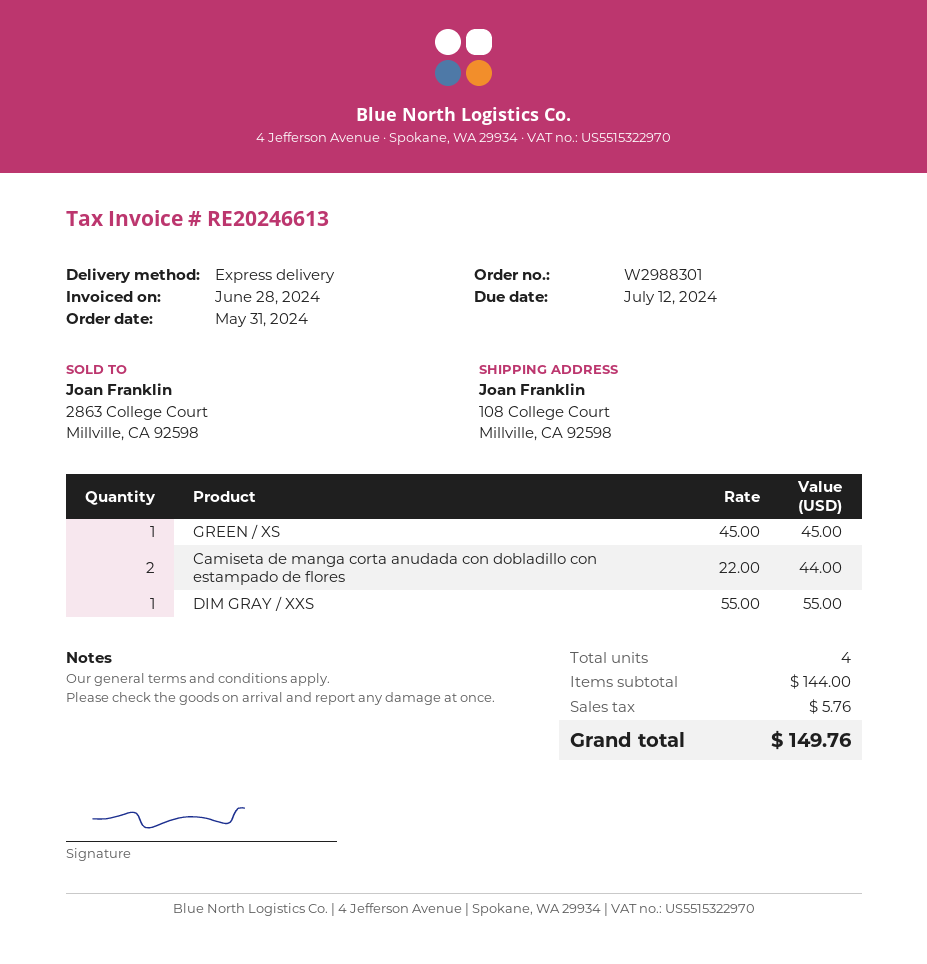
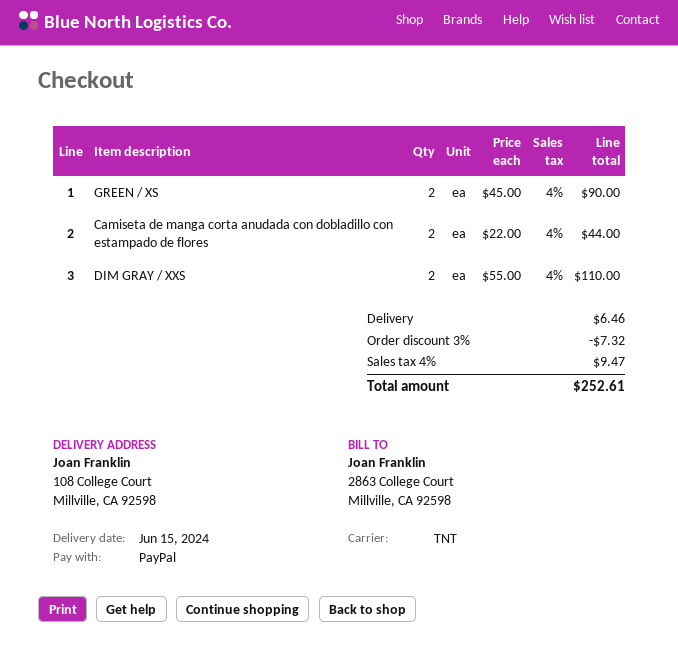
shipping method: express -> TNT
GREEN / XS: 1 x 45.00 = 45.00 -> 2 x 45.00 = 90.00
DIM GRAY / XXS: 1 x 55.00 = 55.00 -> 2 x 55.00 = 110.00
discount: none -> 3% = 7.32
shipping: none -> 6.46
tax: 5.76 -> 9.47
total: 149.76 -> 252.61

